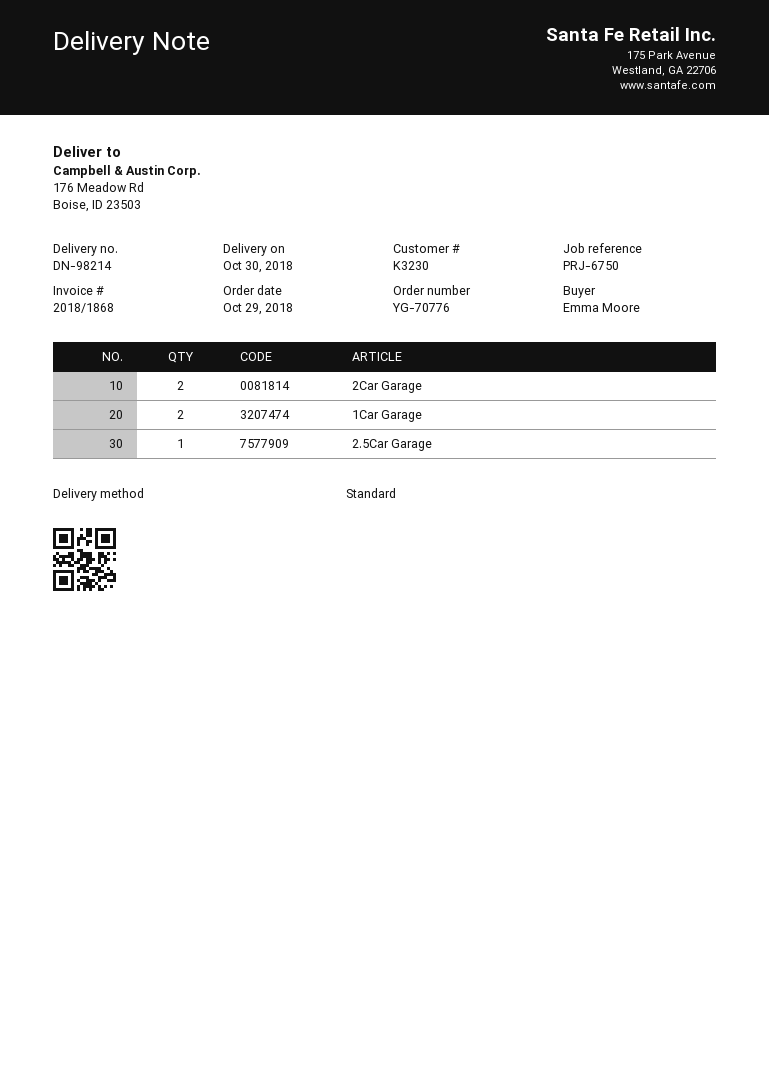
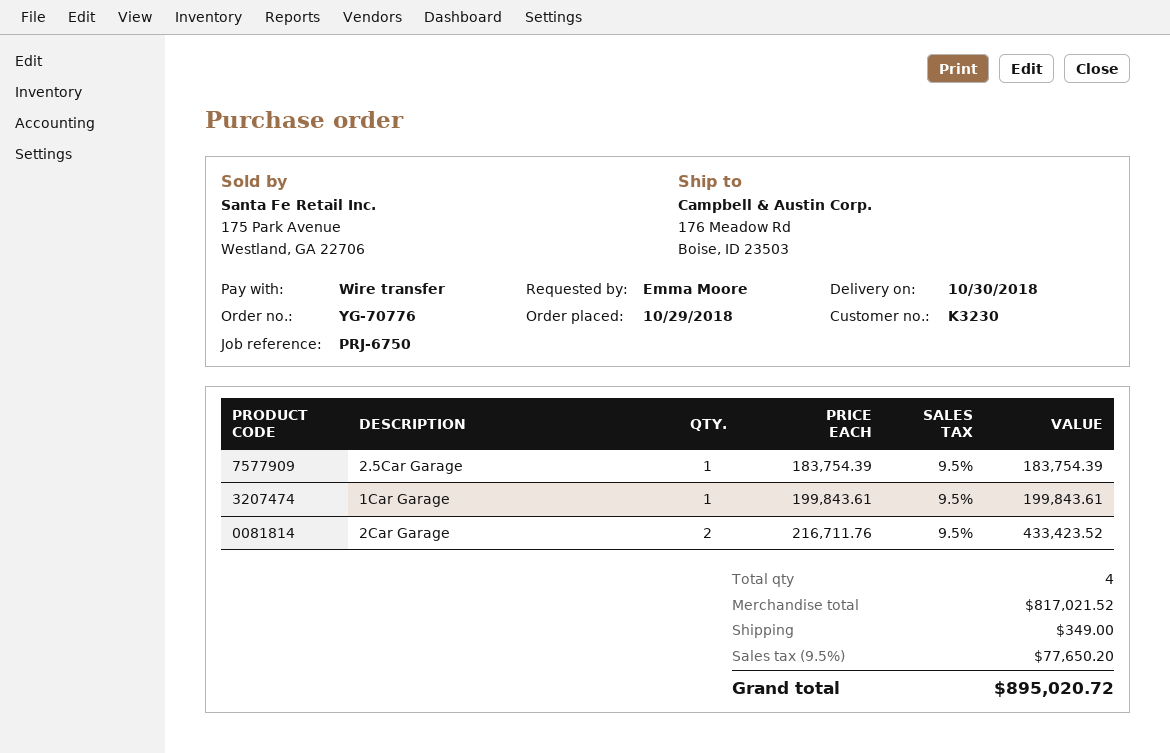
1Car Garage: 2 -> 1

